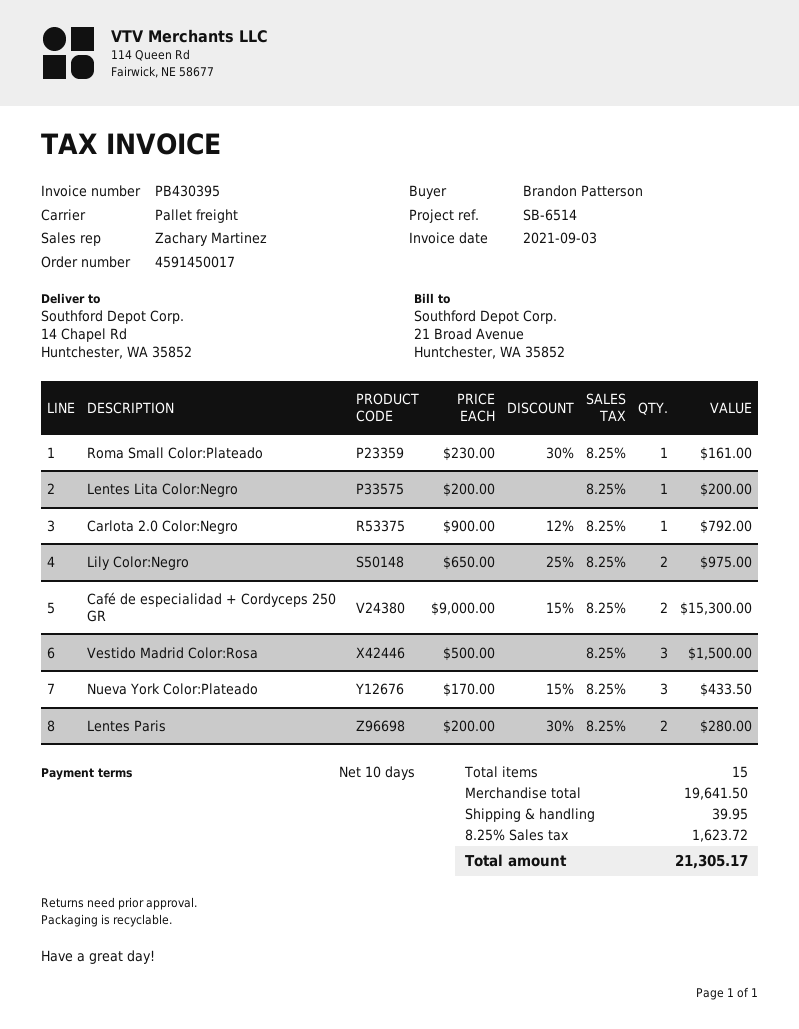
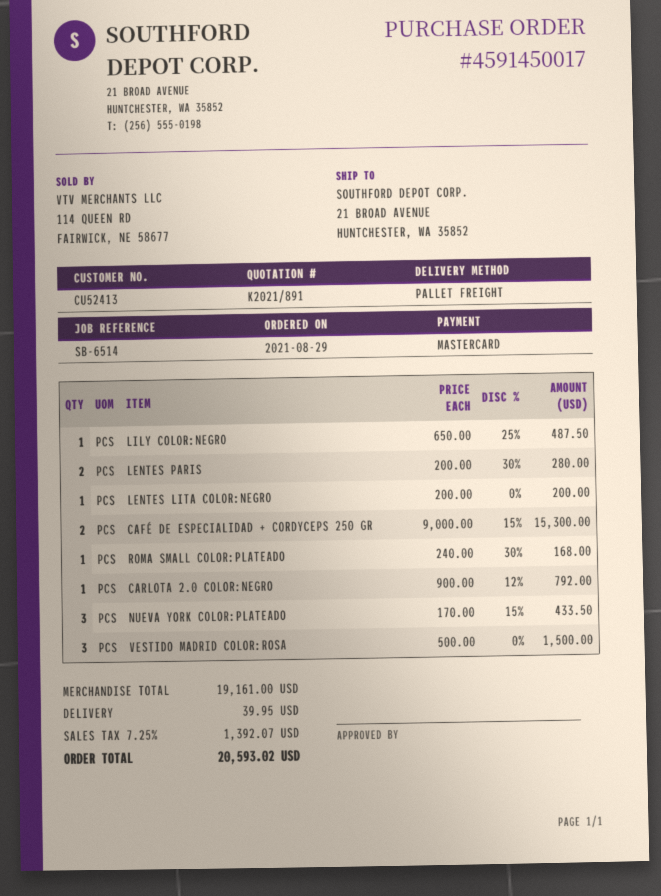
ship to: 14 Chapel Rd, Huntchester, WA 35852 -> 21 BROAD AVENUE, HUNTCHESTER, WA 35852
Roma Small Color:Plateado: 1 x 230.00 - 30% = 161.00 -> 1 x 240.00 - 30% = 168.00
Lily Color:Negro: 2 x 650.00 - 25% = 975.00 -> 1 x 650.00 - 25% = 487.50
subtotal: 19641.50 -> 19161.00
tax: 8.25% = 1623.72 -> 7.25% = 1392.07
total: 21305.17 -> 20593.02

